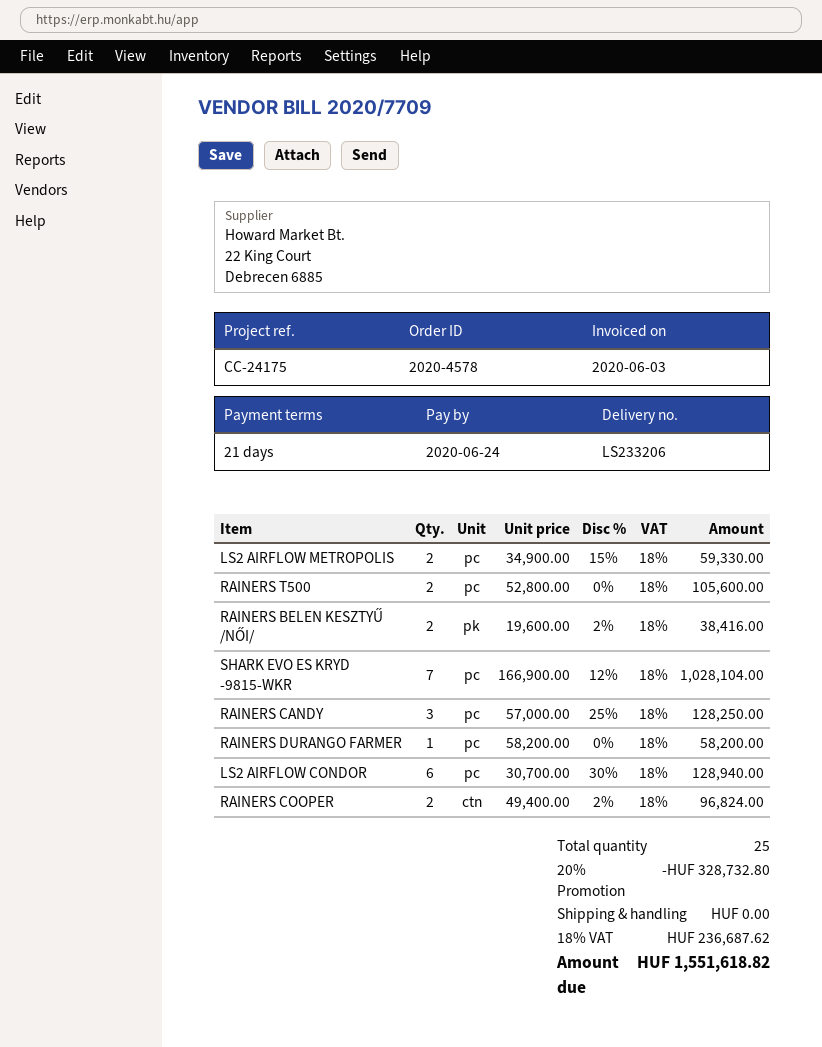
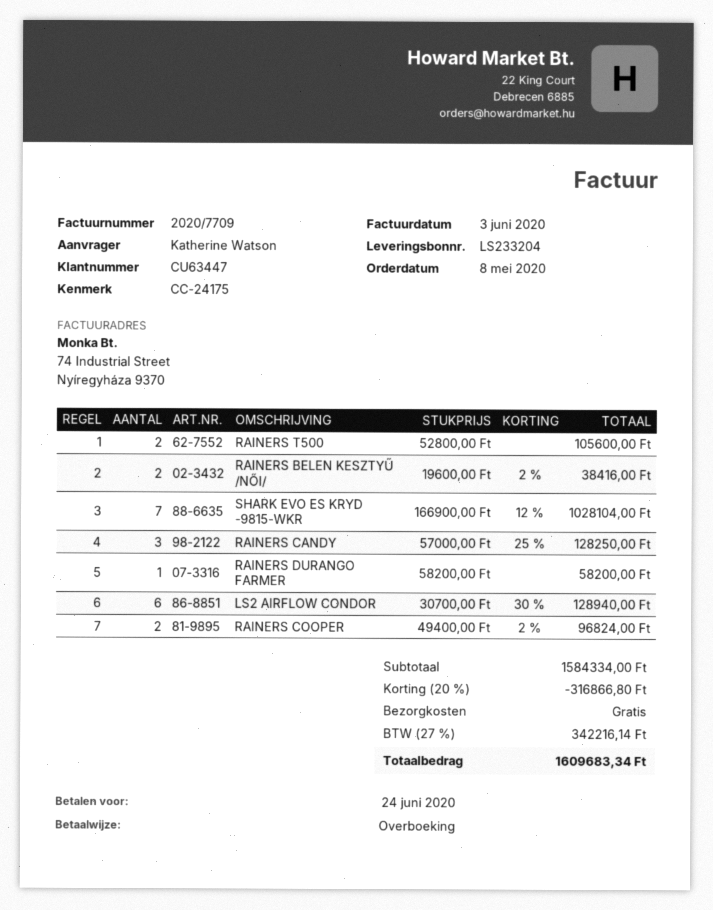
delivery note number: LS233206 -> LS233204
LS2 AIRFLOW METROPOLIS: 2 x 34900.00 - 15% = 59330.00 -> none
discount: 20% = 328732.80 -> 20% = 316866.80
tax: 18% = 236687.62 -> 27% = 342216.14
total: 1551618.82 -> 1609683.34

